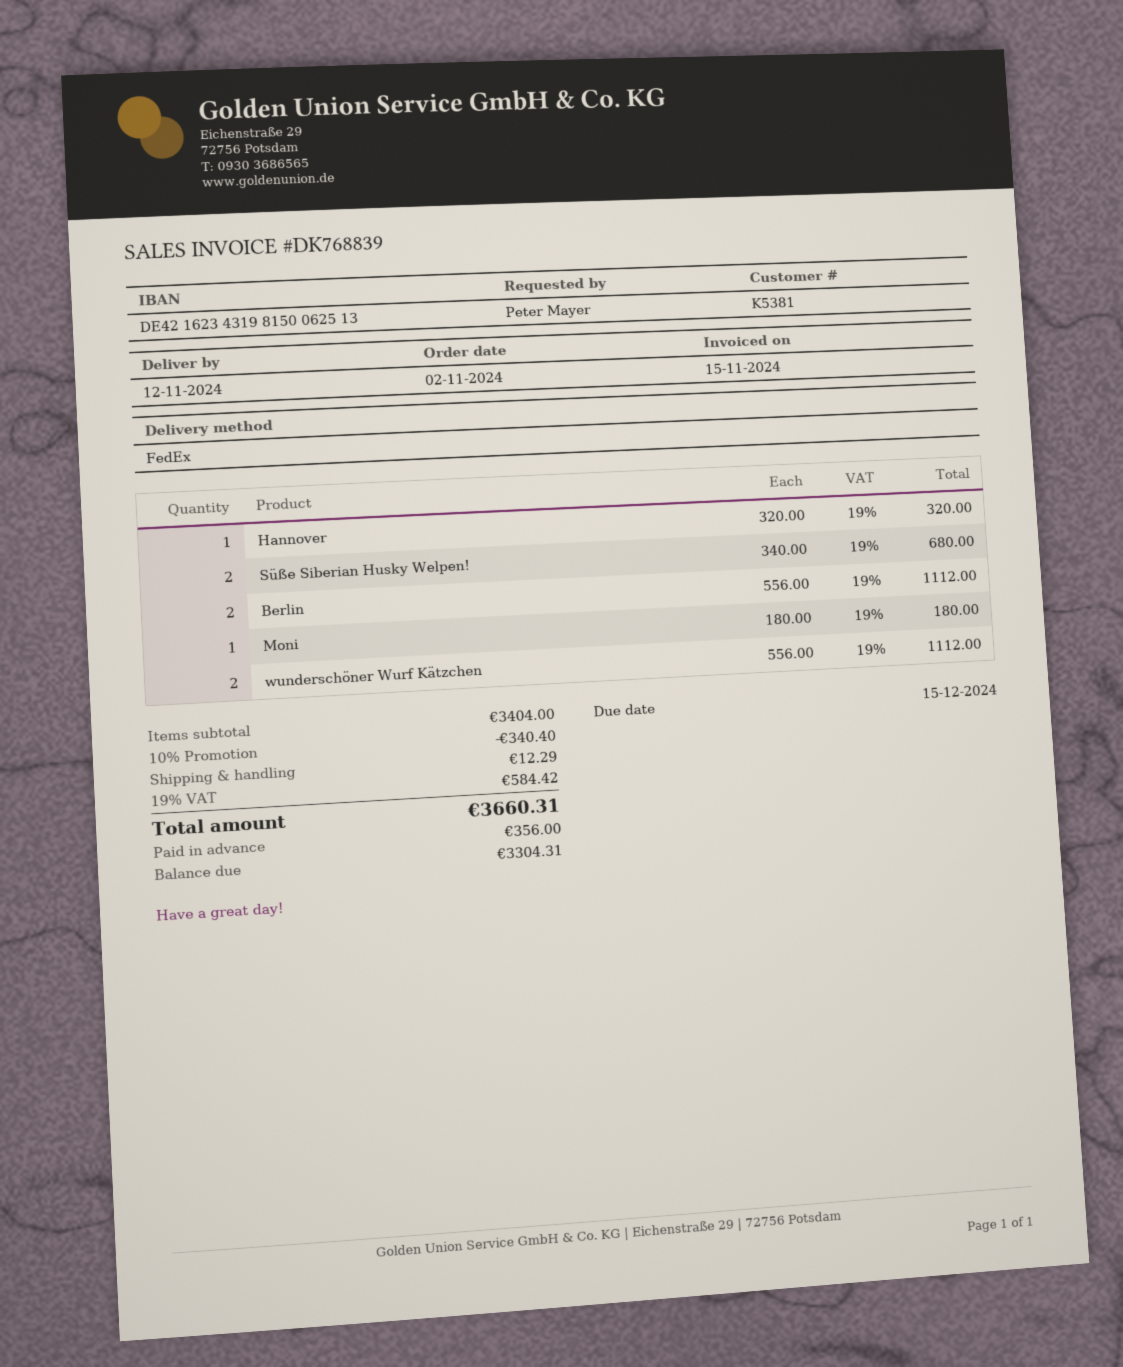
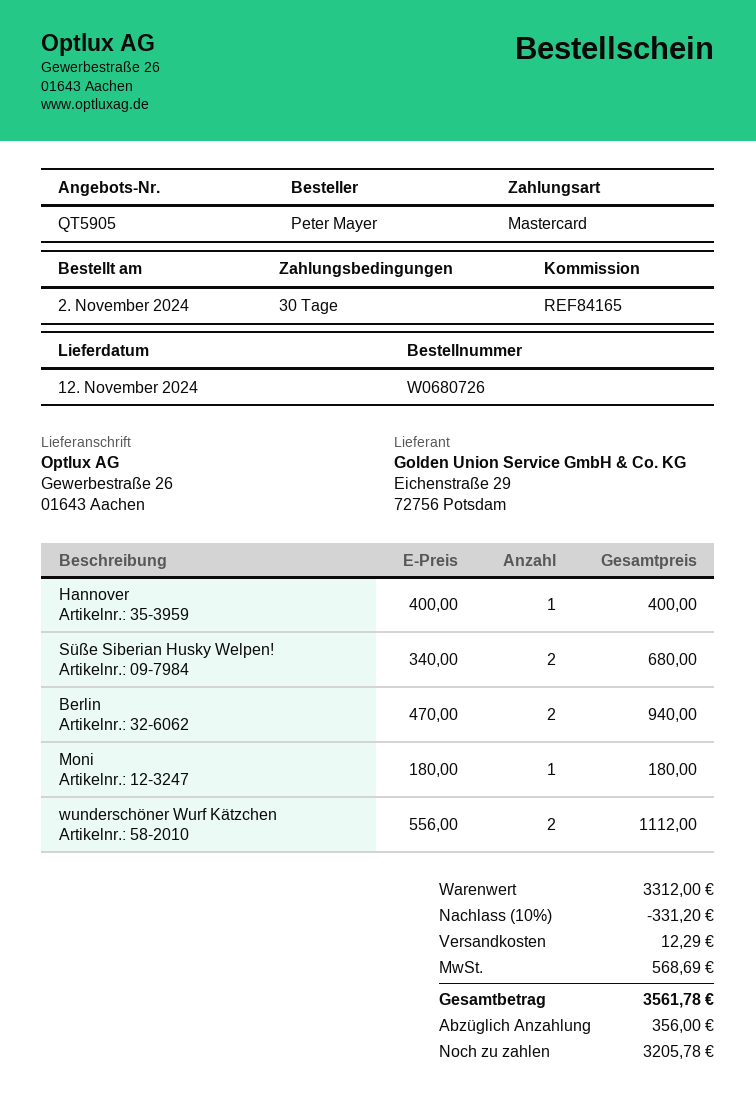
Hannover: 1 x 320.00 = 320.00 -> 1 x 400.00 = 400.00
Berlin: 2 x 556.00 = 1112.00 -> 2 x 470.00 = 940.00
subtotal: 3404.00 -> 3312.00
discount: 10% = 340.40 -> 10% = 331.20
tax: 584.42 -> 568.69
total: 3660.31 -> 3561.78
balance: 3304.31 -> 3205.78

